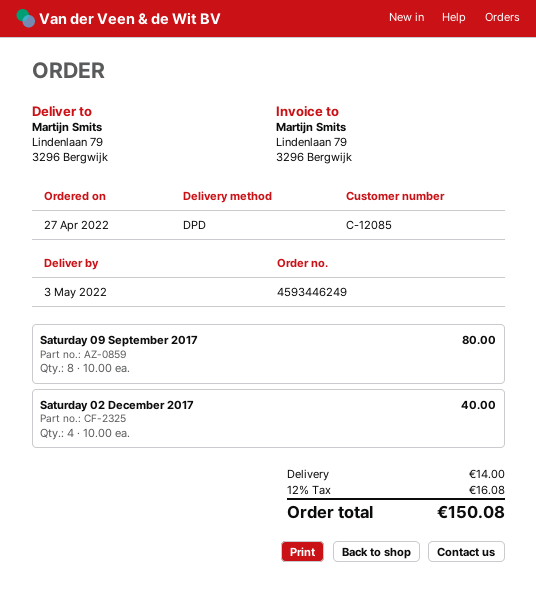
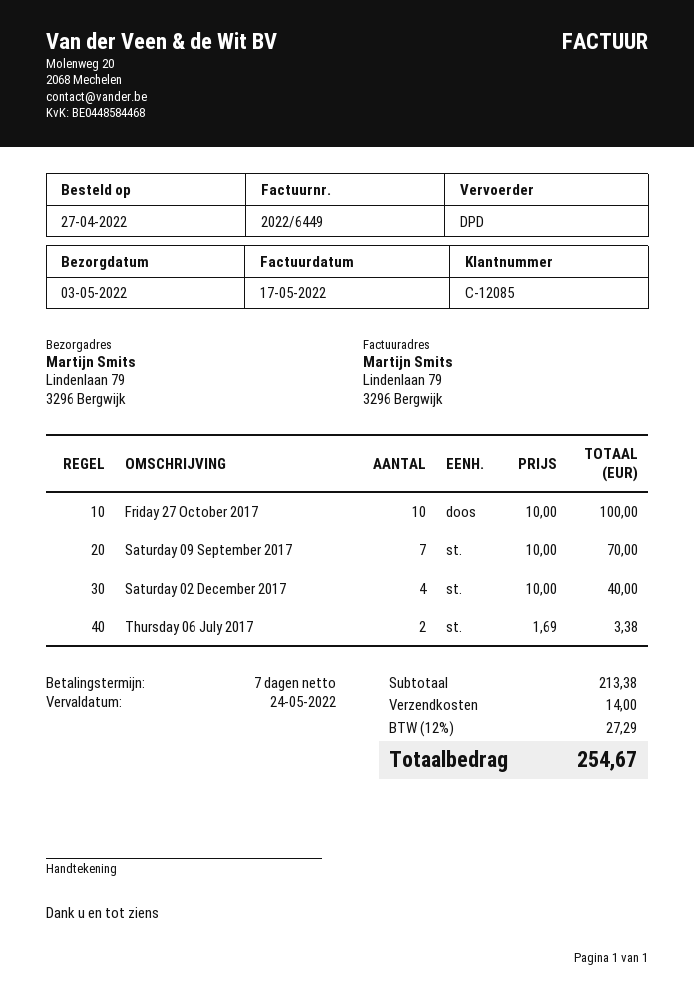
Saturday 09 September 2017: 8 x 10.00 = 80.00 -> 7 x 10.00 = 70.00
Friday 27 October 2017: none -> 10 x 10.00 = 100.00
Thursday 06 July 2017: none -> 2 x 1.69 = 3.38
tax: 12% = 16.08 -> 12% = 27.29
total: 150.08 -> 254.67

